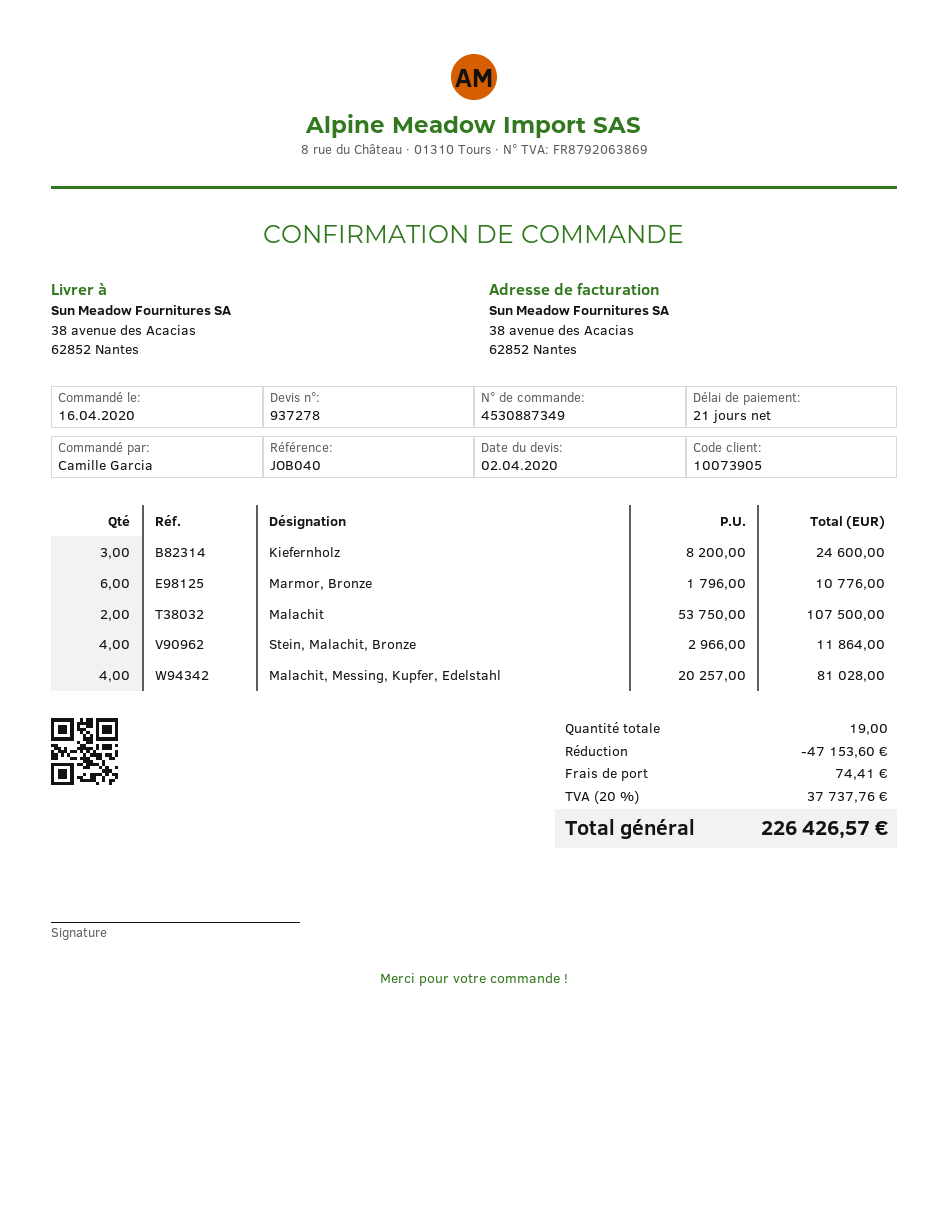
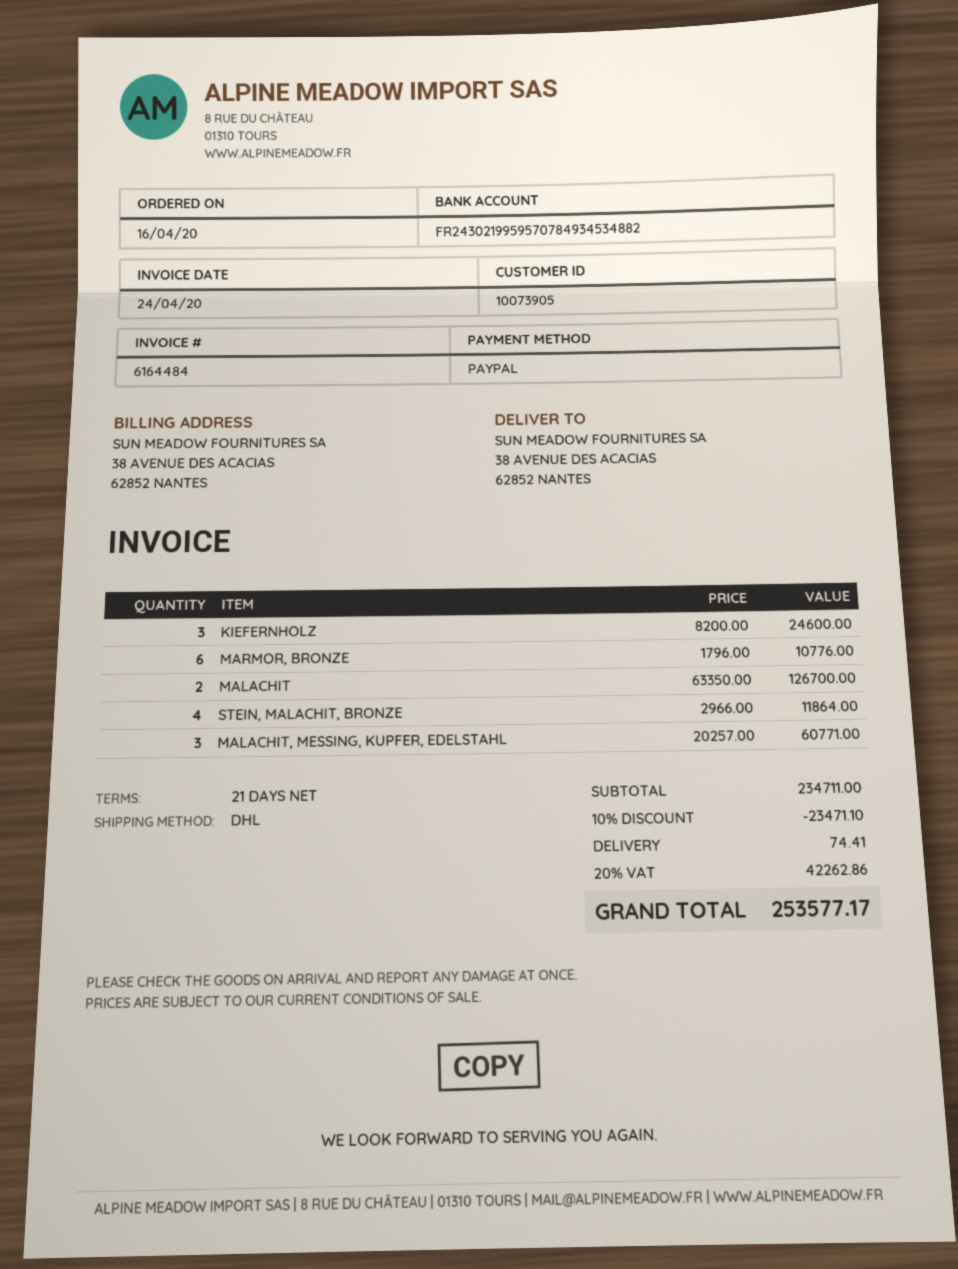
Malachit: 2 x 53750.00 = 107500.00 -> 2 x 63350.00 = 126700.00
Malachit, Messing, Kupfer, Edelstahl: 4 x 20257.00 = 81028.00 -> 3 x 20257.00 = 60771.00
discount: 47153.60 -> 23471.10
tax: 20% = 37737.76 -> 20% = 42262.86
total: 226426.57 -> 253577.17

